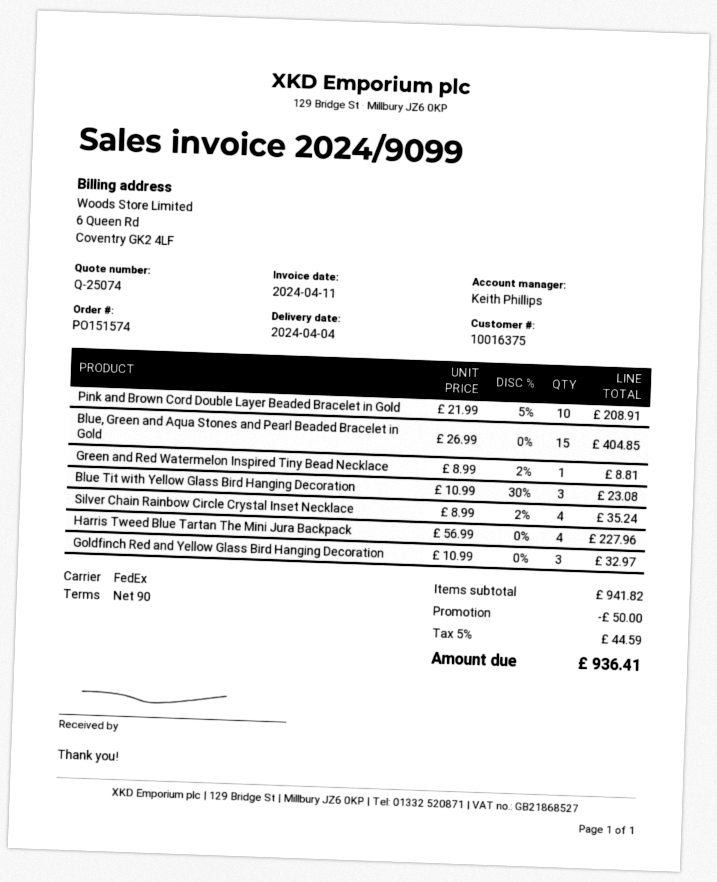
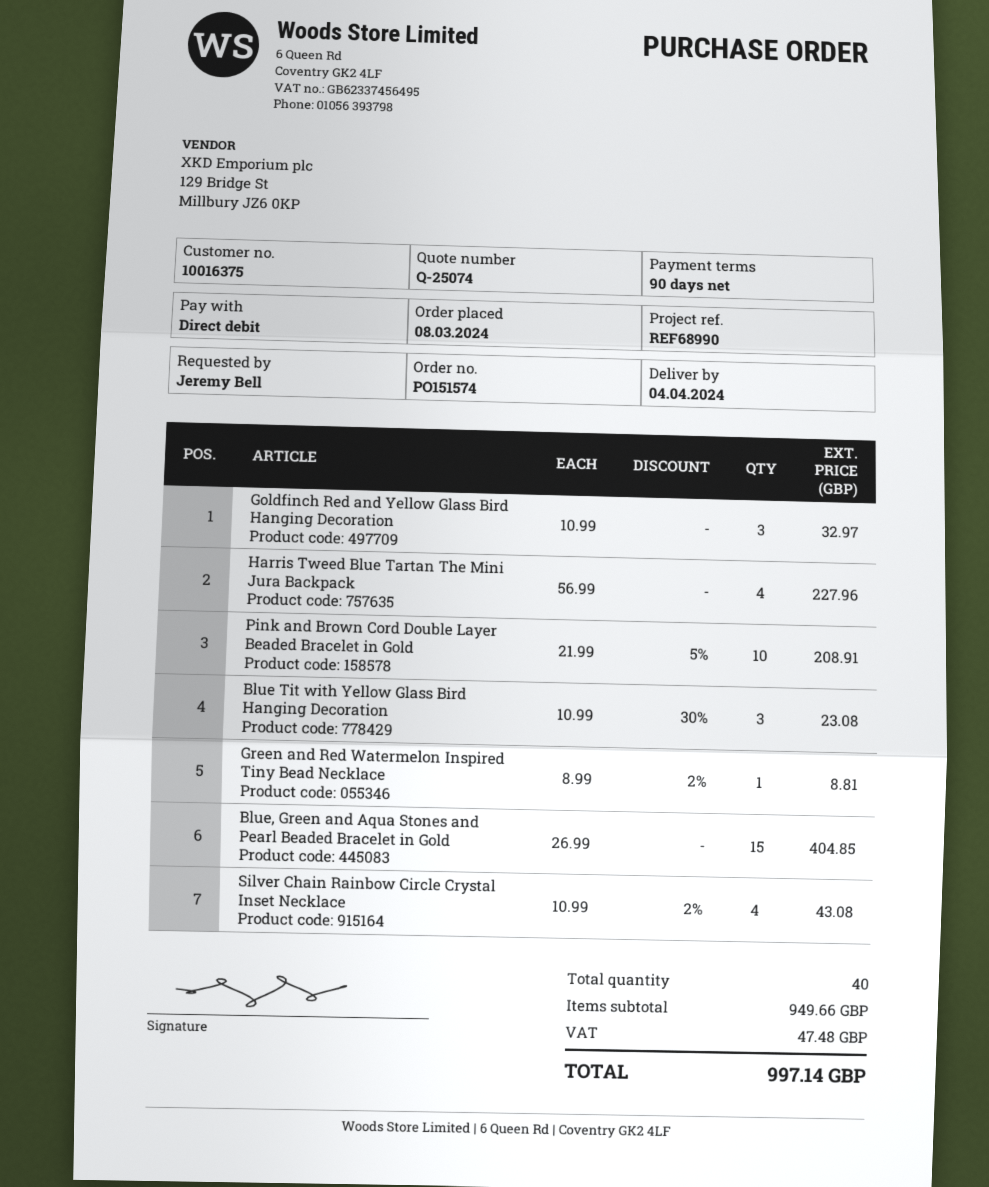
Silver Chain Rainbow Circle Crystal Inset Necklace: 4 x 8.99 - 2% = 35.24 -> 4 x 10.99 - 2% = 43.08
subtotal: 941.82 -> 949.66
discount: 50.00 -> none
tax: 44.59 -> 47.48
total: 936.41 -> 997.14

